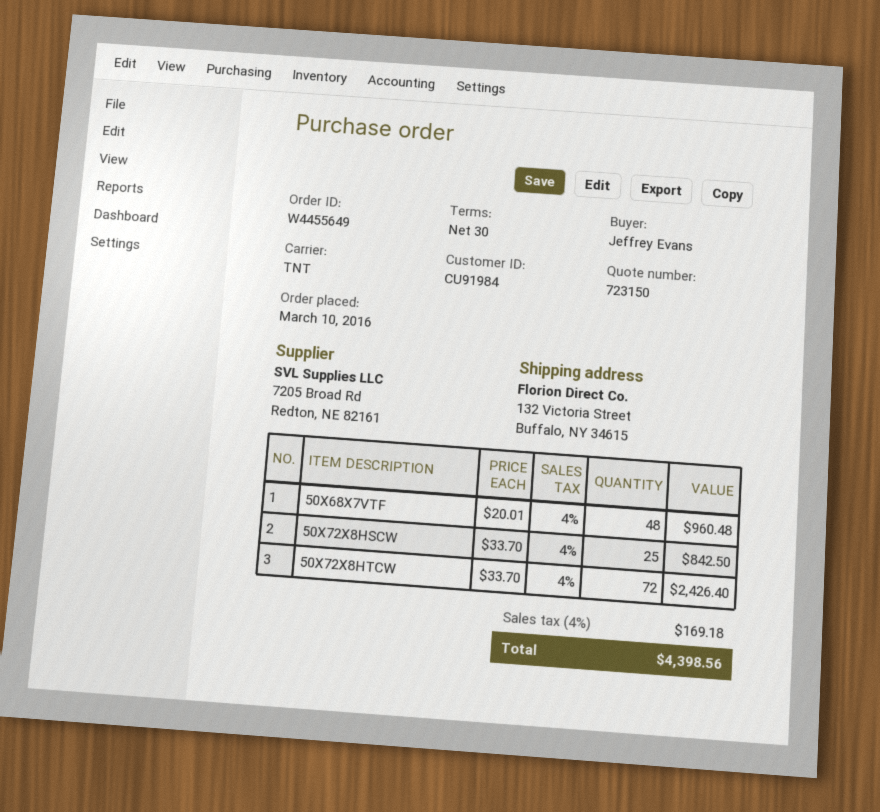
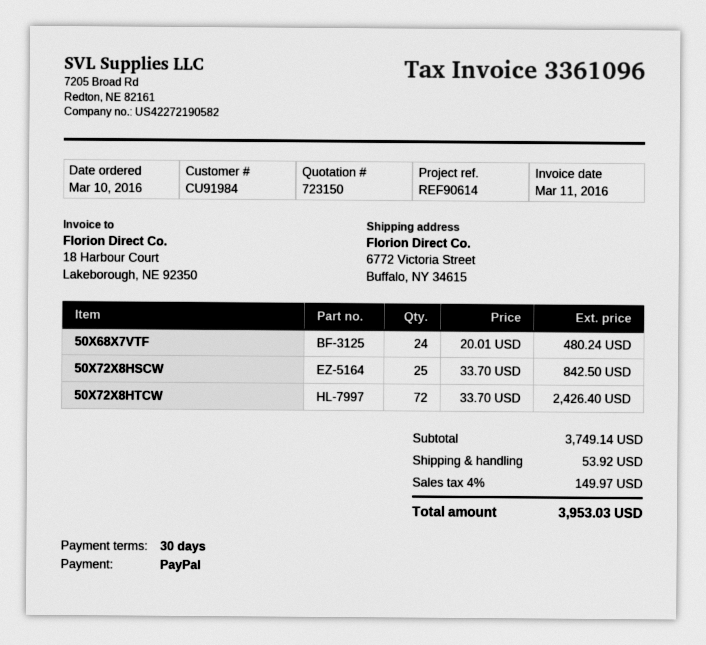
ship to: 132 Victoria Street, Buffalo, NY 34615 -> 6772 Victoria Street, Buffalo, NY 34615
50X68X7VTF: 48 x 20.01 = 960.48 -> 24 x 20.01 = 480.24
shipping: none -> 53.92
tax: 4% = 169.18 -> 4% = 149.97
total: 4398.56 -> 3953.03

